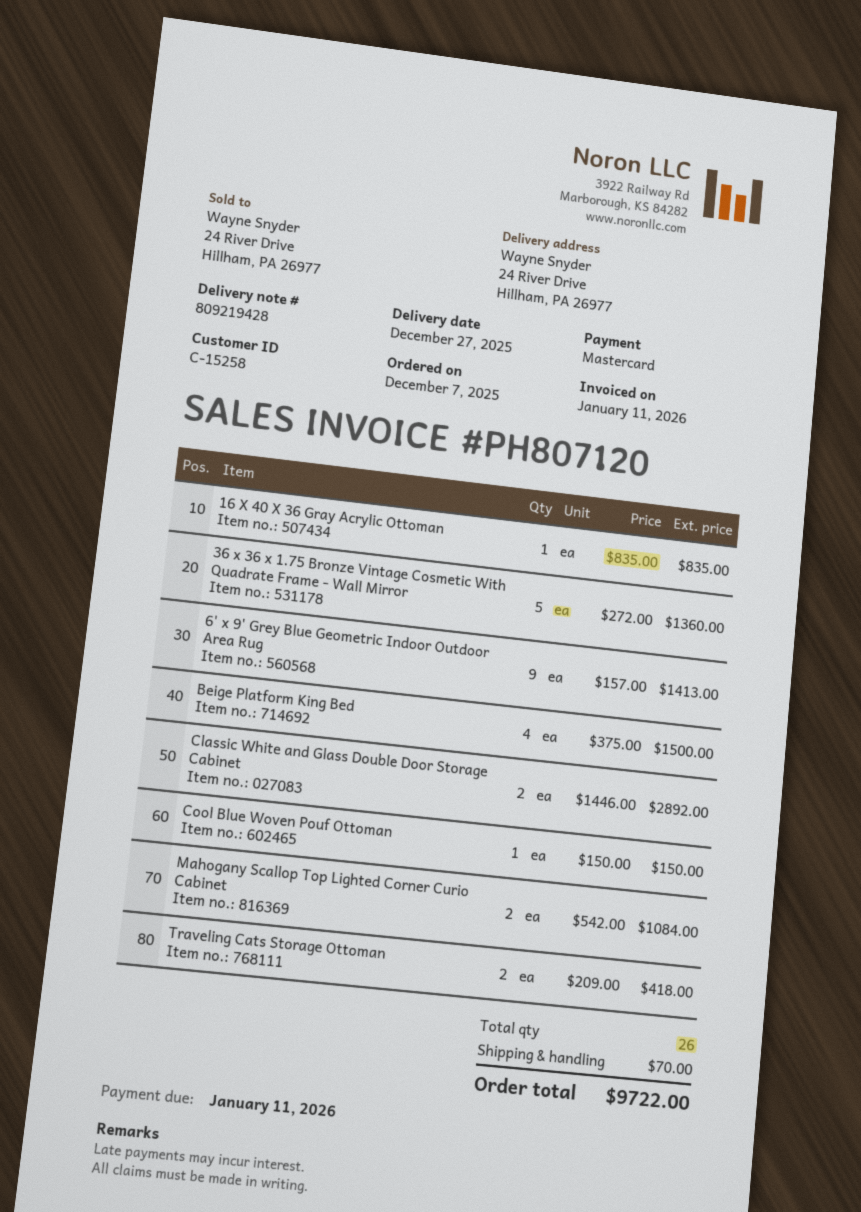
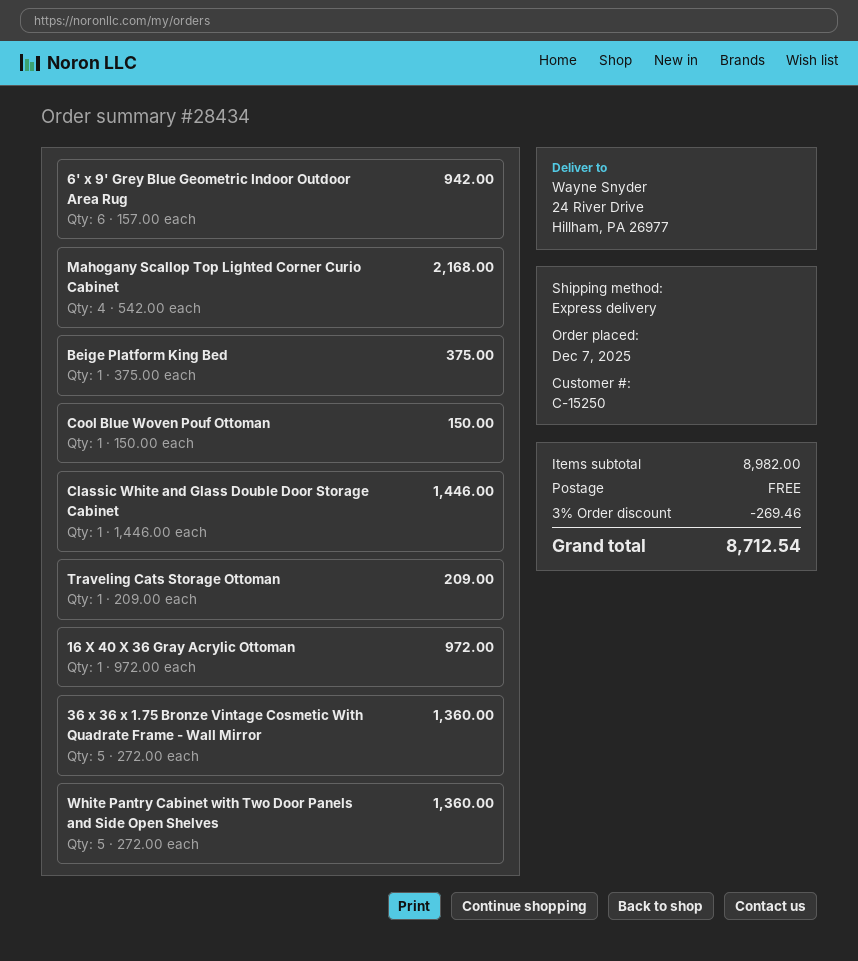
customer number: C-15258 -> C-15250
16 X 40 X 36 Gray Acrylic Ottoman: 1 x 835.00 = 835.00 -> 1 x 972.00 = 972.00
6' x 9' Grey Blue Geometric Indoor Outdoor Area Rug: 9 x 157.00 = 1413.00 -> 6 x 157.00 = 942.00
Beige Platform King Bed: 4 x 375.00 = 1500.00 -> 1 x 375.00 = 375.00
Classic White and Glass Double Door Storage Cabinet: 2 x 1446.00 = 2892.00 -> 1 x 1446.00 = 1446.00
Mahogany Scallop Top Lighted Corner Curio Cabinet: 2 x 542.00 = 1084.00 -> 4 x 542.00 = 2168.00
Traveling Cats Storage Ottoman: 2 x 209.00 = 418.00 -> 1 x 209.00 = 209.00
White Pantry Cabinet with Two Door Panels and Side Open Shelves: none -> 5 x 272.00 = 1360.00
discount: none -> 3% = 269.46
shipping: 70.00 -> 0.00
total: 9722.00 -> 8712.54

